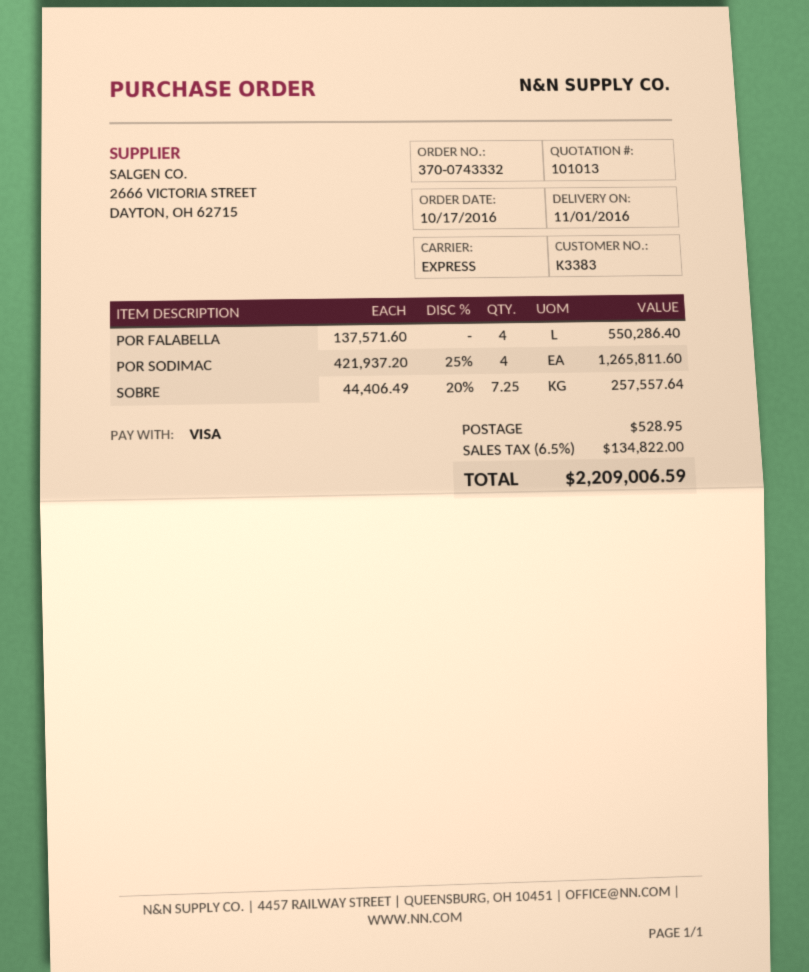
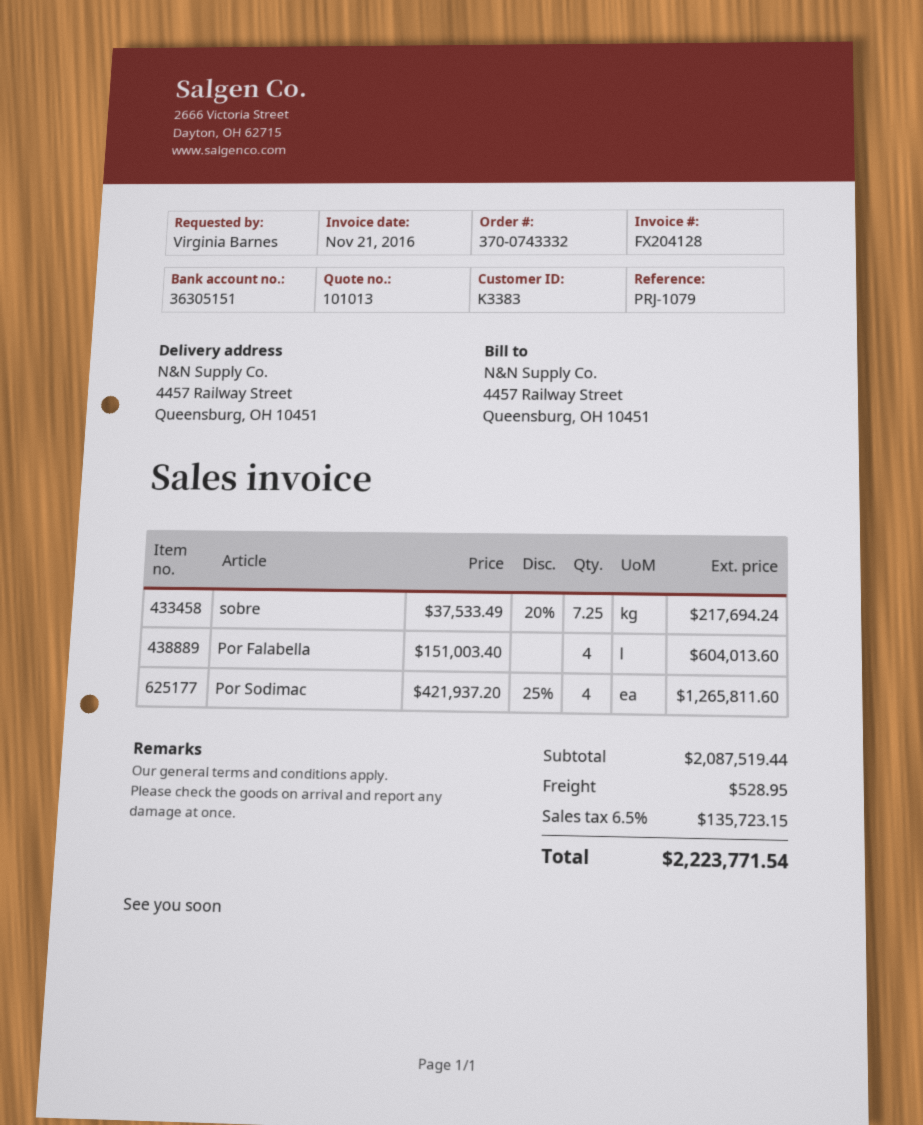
POR FALABELLA: 4 x 137571.60 = 550286.40 -> 4 x 151003.40 = 604013.60
SOBRE: 7.25 x 44406.49 - 20% = 257557.64 -> 7.25 x 37533.49 - 20% = 217694.24
tax: 6.5% = 134822.00 -> 6.5% = 135723.15
total: 2209006.59 -> 2223771.54

